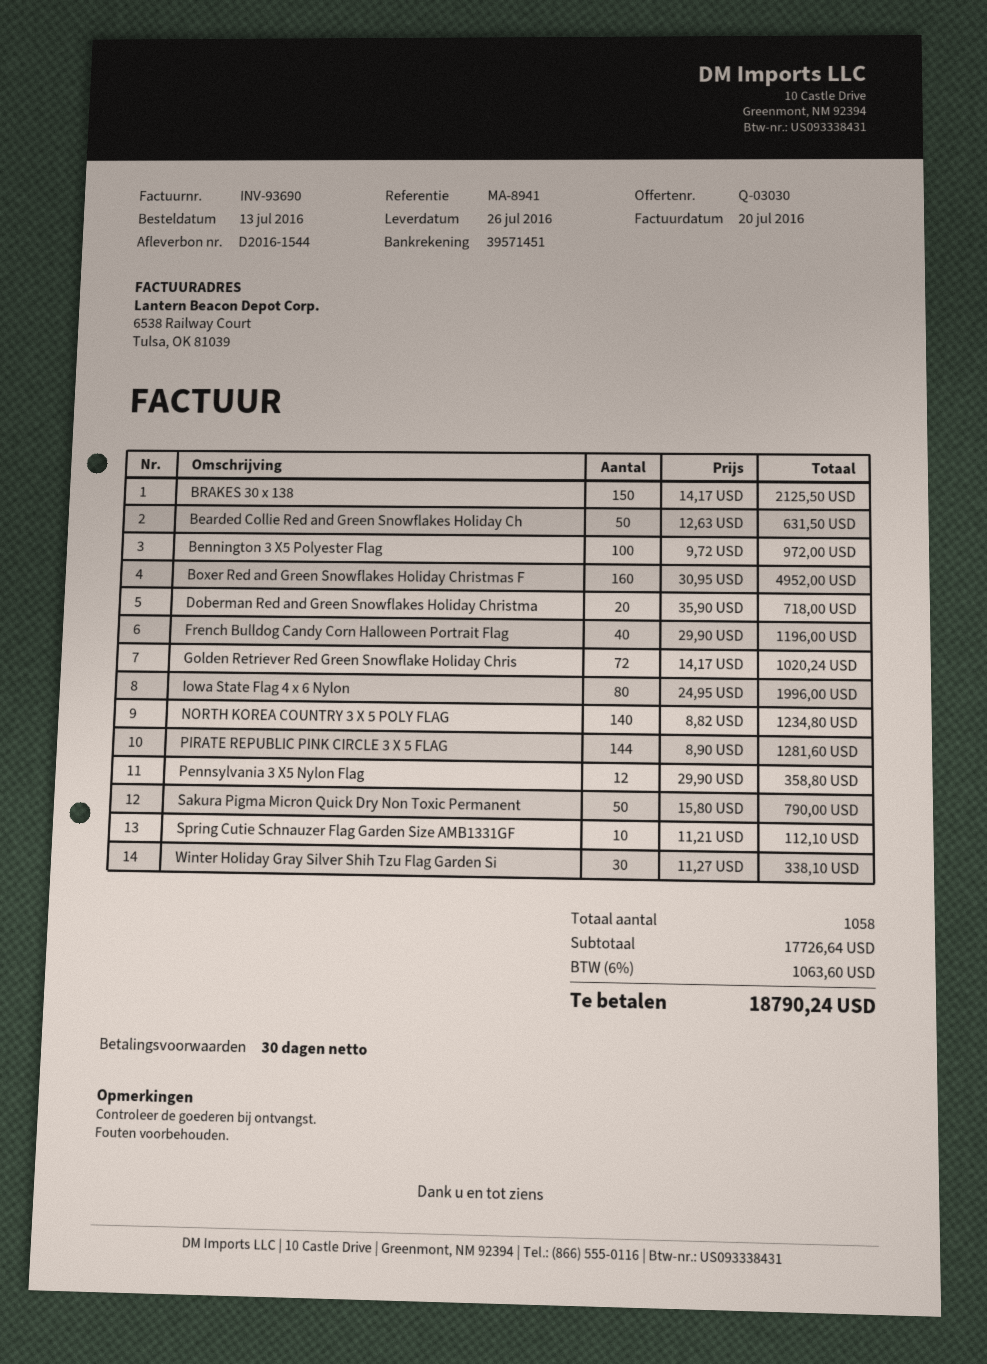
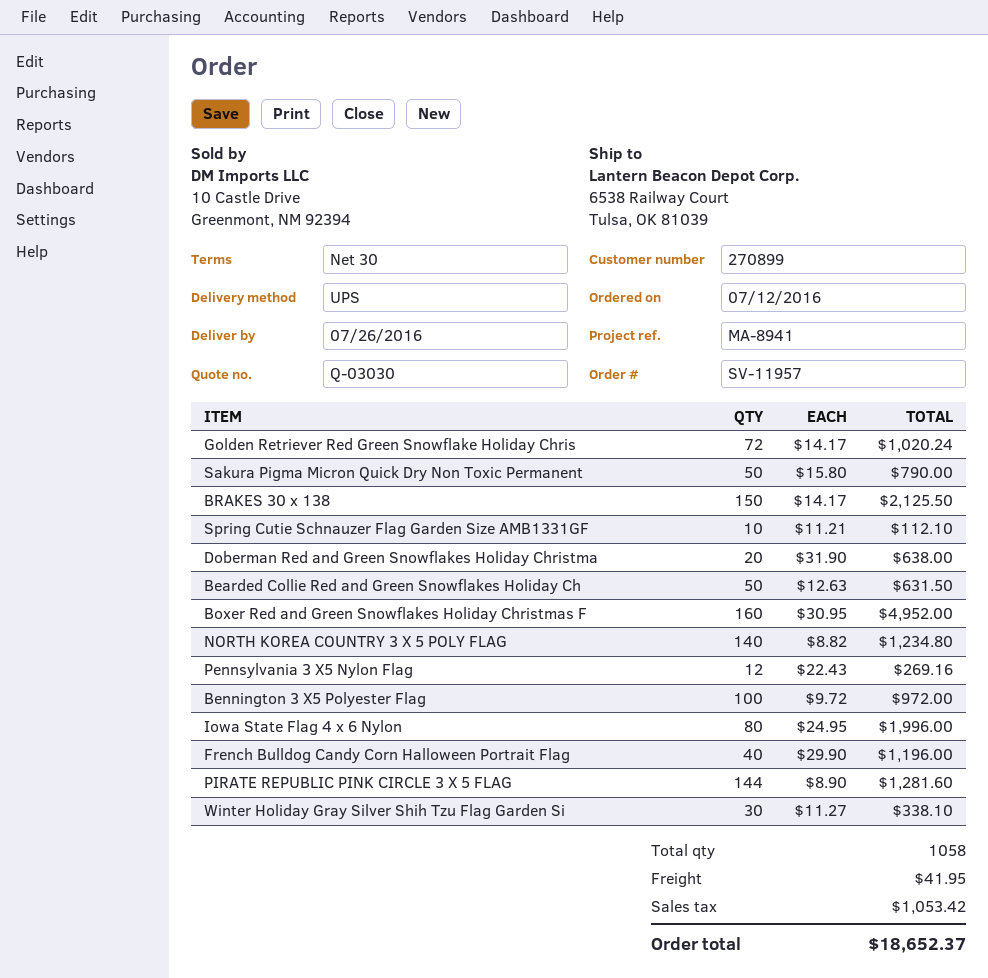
order date: 2016-07-13 -> 2016-07-12
Doberman Red and Green Snowflakes Holiday Christma: 20 x 35.90 = 718.00 -> 20 x 31.90 = 638.00
Pennsylvania 3 X5 Nylon Flag: 12 x 29.90 = 358.80 -> 12 x 22.43 = 269.16
shipping: none -> 41.95
tax: 1063.60 -> 1053.42
total: 18790.24 -> 18652.37

